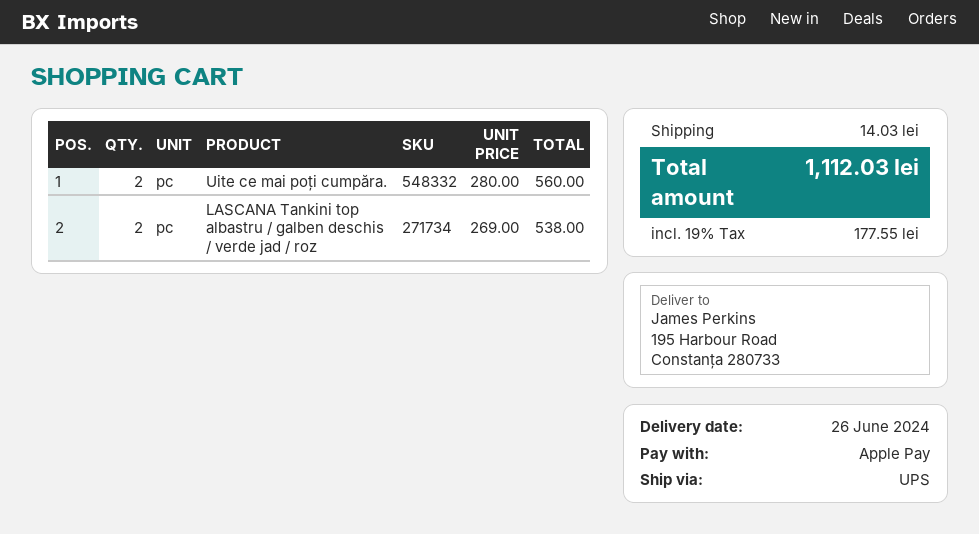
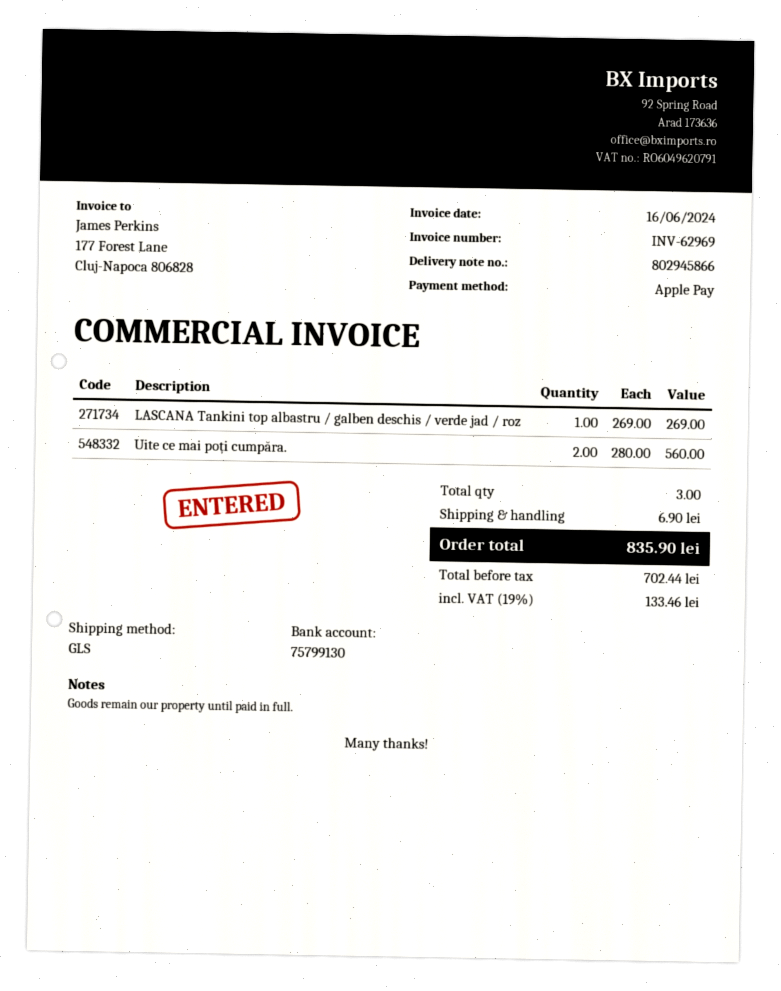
shipping method: UPS -> GLS
LASCANA Tankini top albastru / galben deschis / verde jad / roz: 2 x 269.00 = 538.00 -> 1 x 269.00 = 269.00
shipping: 14.03 -> 6.90
tax: 19% = 177.55 -> 19% = 133.46
total: 1112.03 -> 835.90

